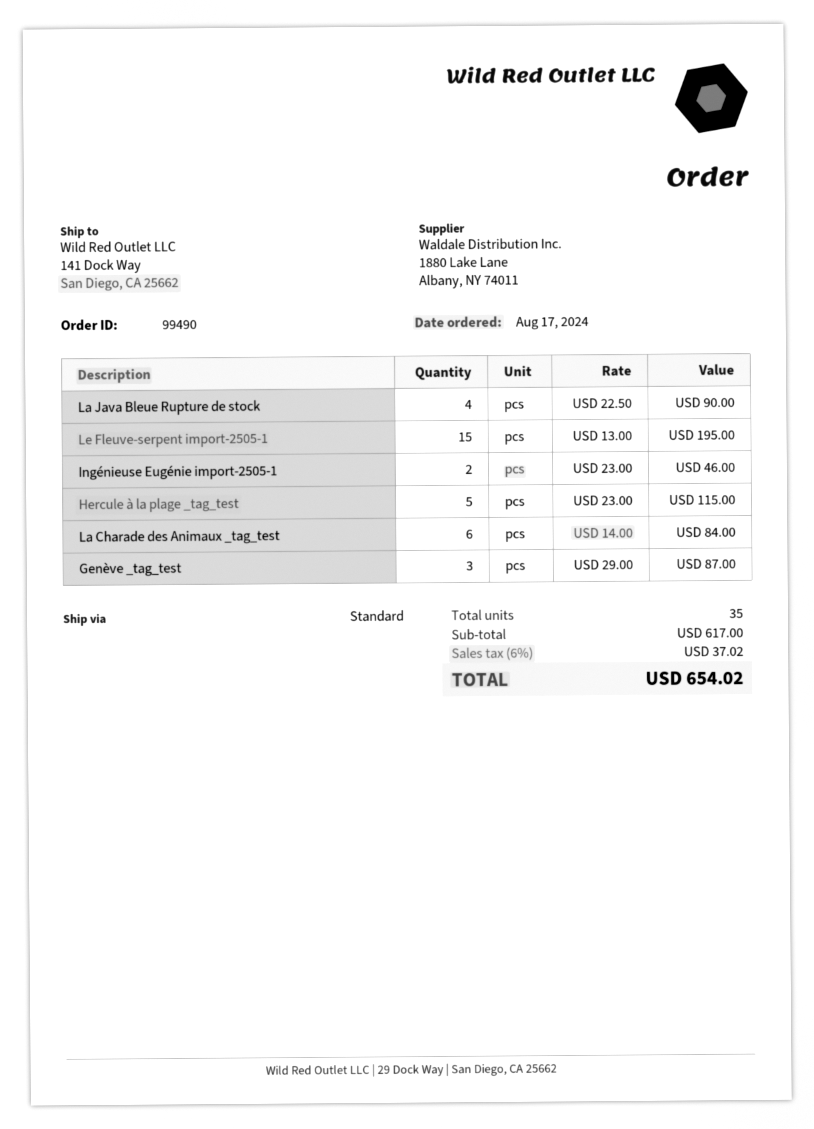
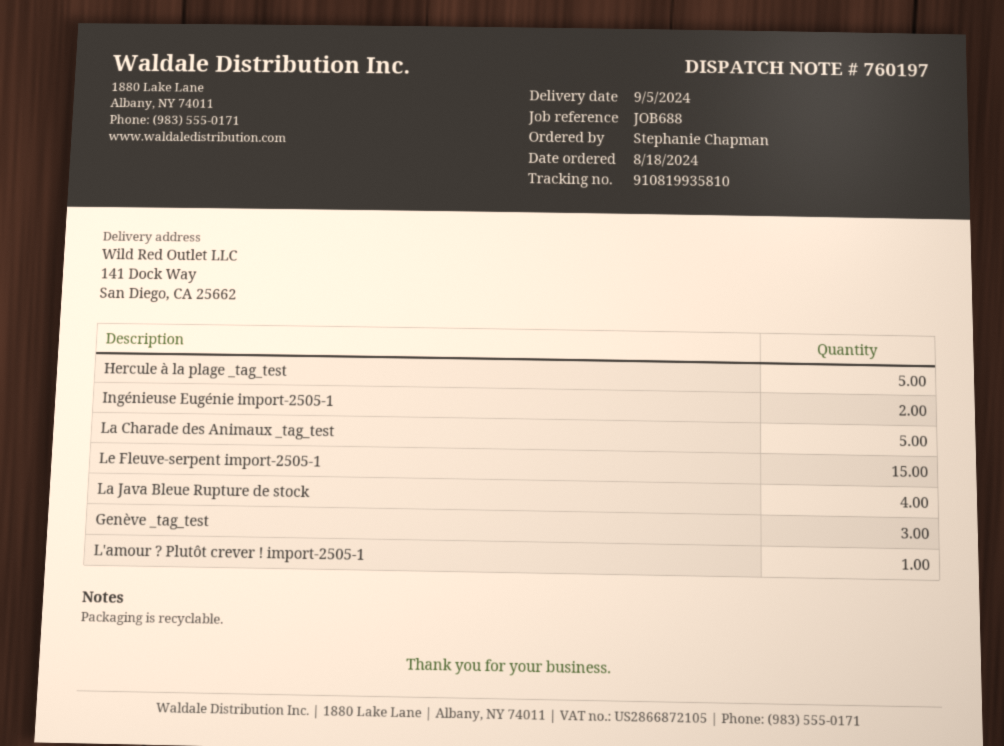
order date: 2024-08-17 -> 2024-08-18
La Charade des Animaux _tag_test: 6 -> 5
L'amour ? Plutôt crever ! import-2505-1: none -> 1

